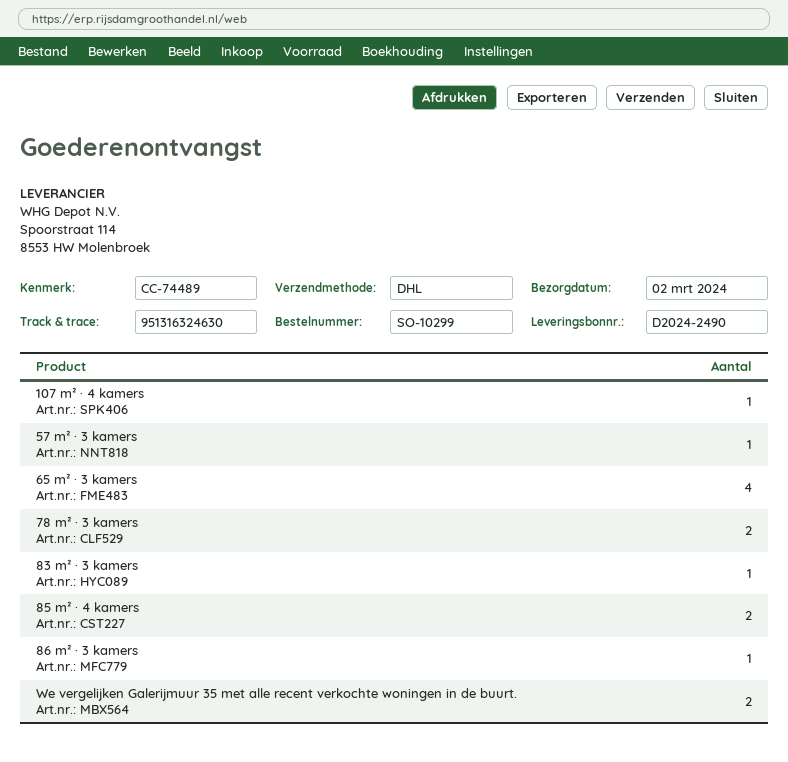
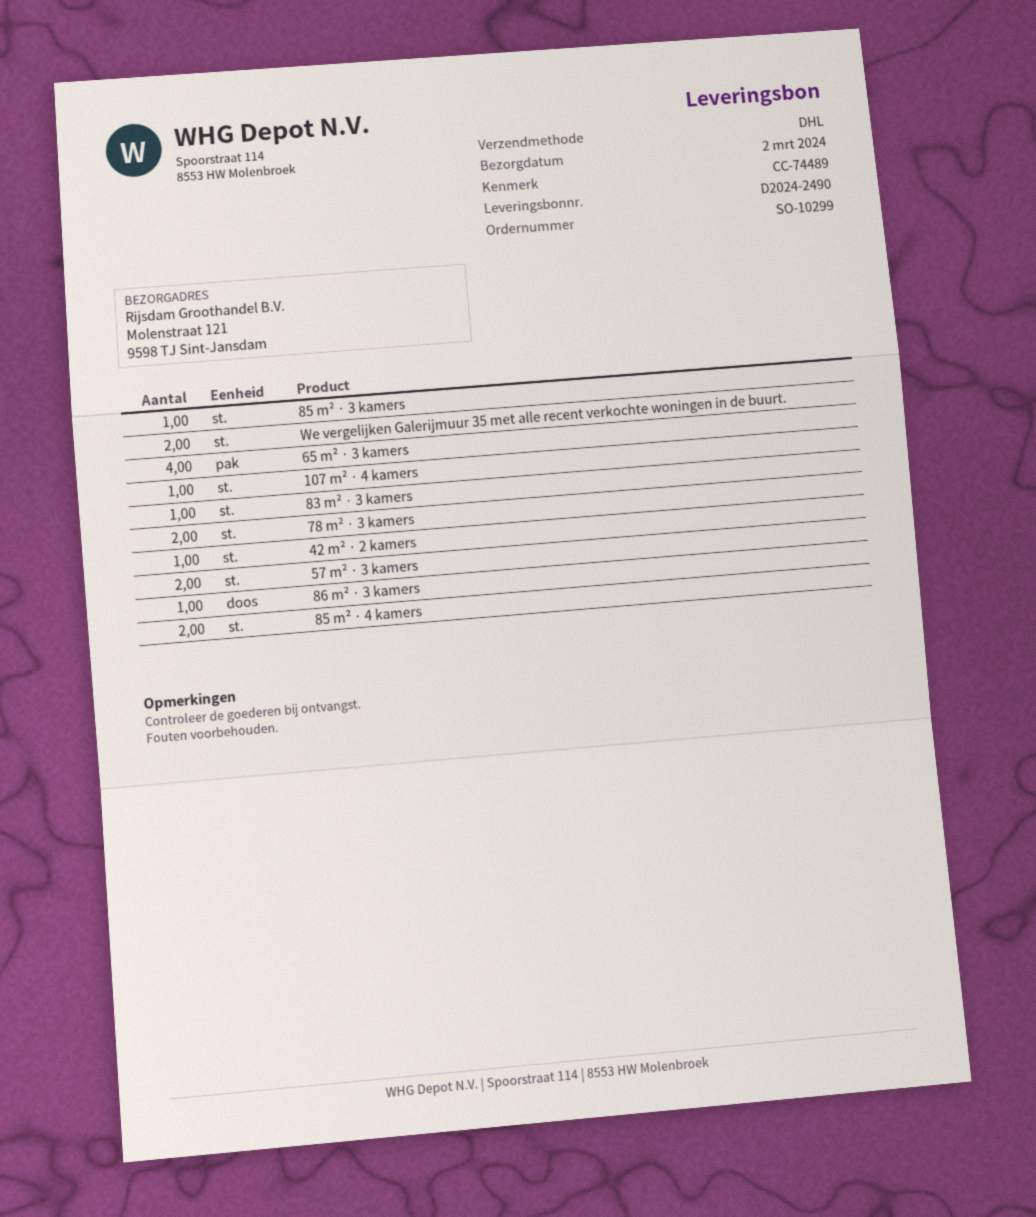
57 m² · 3 kamers: 1 -> 2
85 m² · 3 kamers: none -> 1
42 m² · 2 kamers: none -> 1

